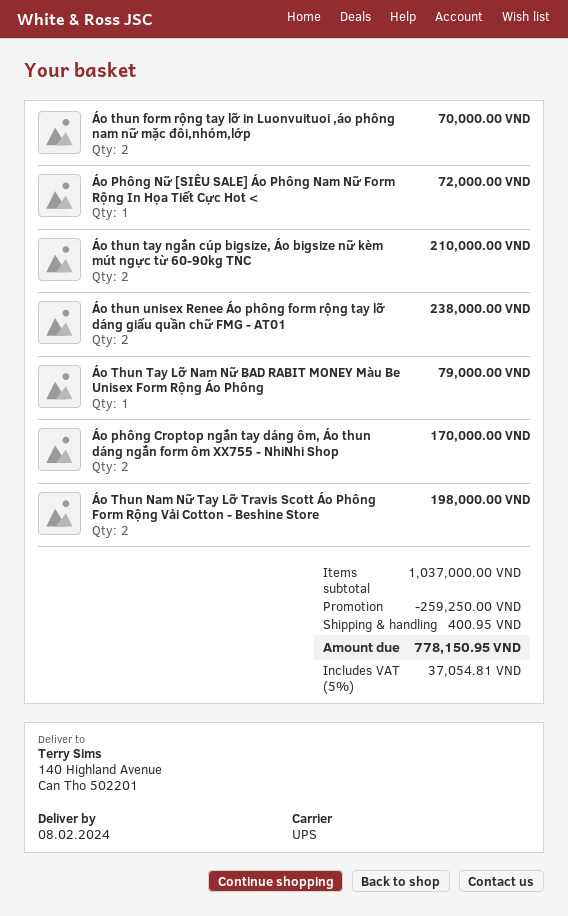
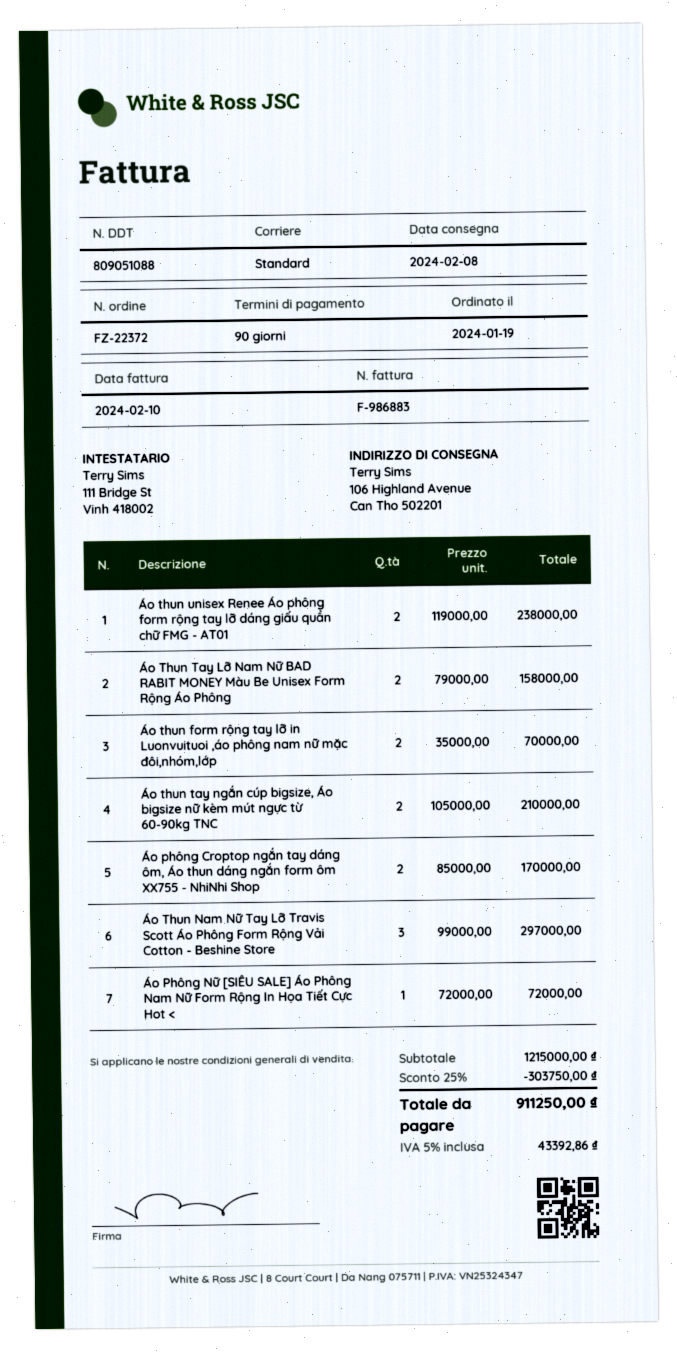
shipping method: UPS -> standard
ship to: 140 Highland Avenue, Can Tho 502201 -> 106 Highland Avenue, Can Tho 502201
Áo Thun Tay Lỡ Nam Nữ BAD RABIT MONEY Màu Be Unisex Form Rộng Áo Phông: 1 for 79000.00 -> 2 for 158000.00
Áo Thun Nam Nữ Tay Lỡ Travis Scott Áo Phông Form Rộng Vải Cotton - Beshine Store: 2 for 198000.00 -> 3 for 297000.00
subtotal: 1037000.00 -> 1215000.00
discount: 259250.00 -> 303750.00
shipping: 400.95 -> none
tax: 5% = 37054.81 -> 5% = 43392.86
total: 778150.95 -> 911250.00

